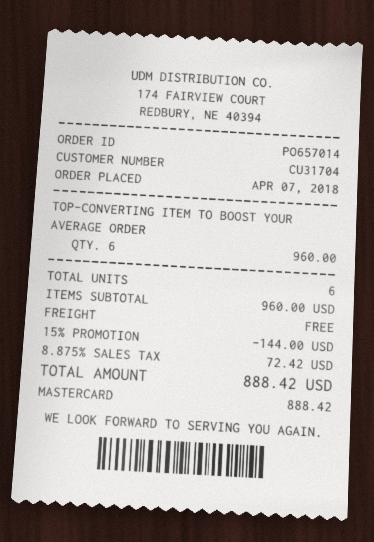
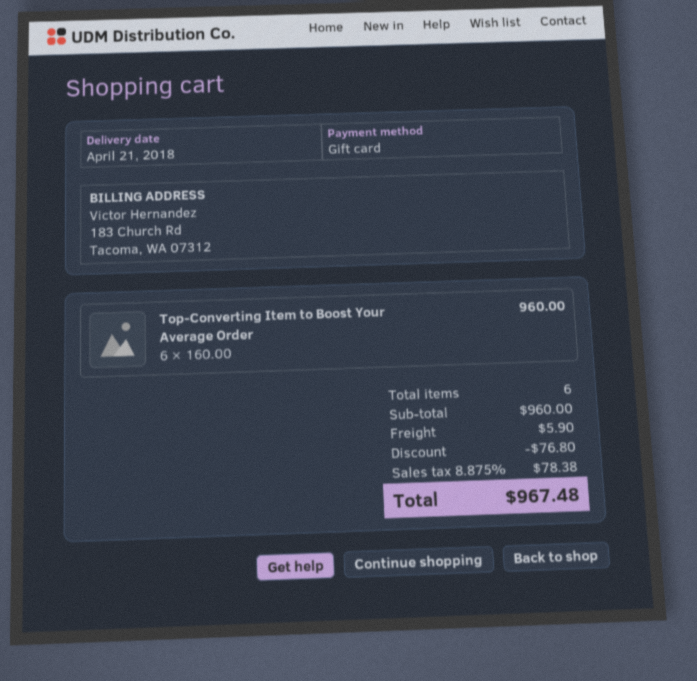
payment method: Mastercard -> gift card
discount: 144.00 -> 76.80
shipping: 0.00 -> 5.90
tax: 8.875% = 72.42 -> 8.875% = 78.38
total: 888.42 -> 967.48

